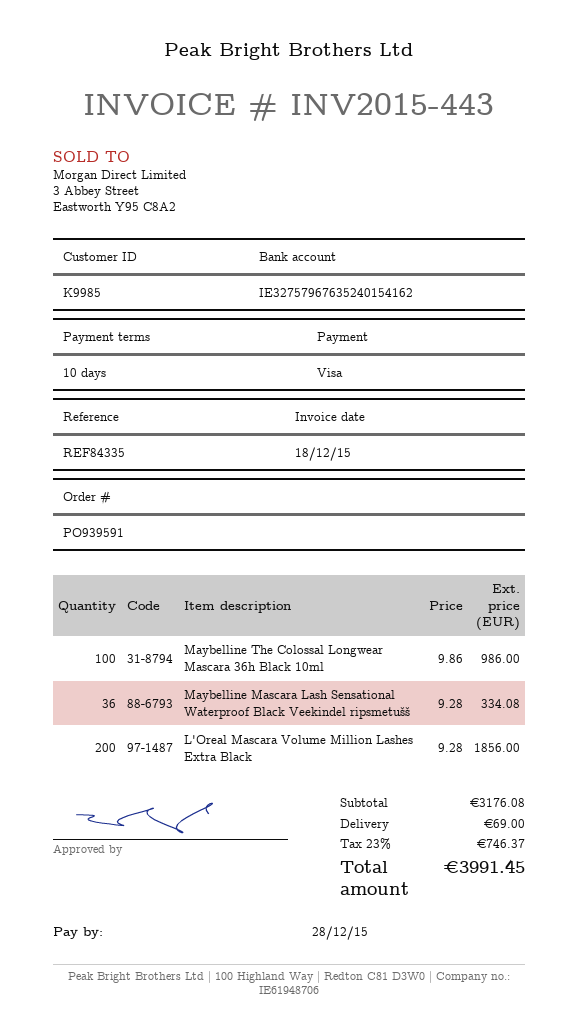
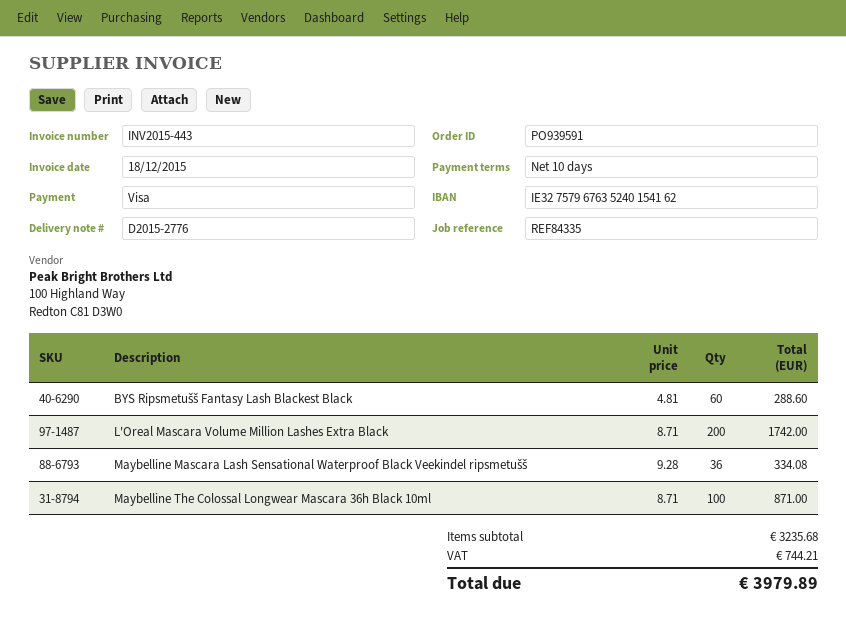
Maybelline The Colossal Longwear Mascara 36h Black 10ml: 100 x 9.86 = 986.00 -> 100 x 8.71 = 871.00
L'Oreal Mascara Volume Million Lashes Extra Black: 200 x 9.28 = 1856.00 -> 200 x 8.71 = 1742.00
BYS Ripsmetušš Fantasy Lash Blackest Black: none -> 60 x 4.81 = 288.60
subtotal: 3176.08 -> 3235.68
shipping: 69.00 -> none
tax: 746.37 -> 744.21
total: 3991.45 -> 3979.89

